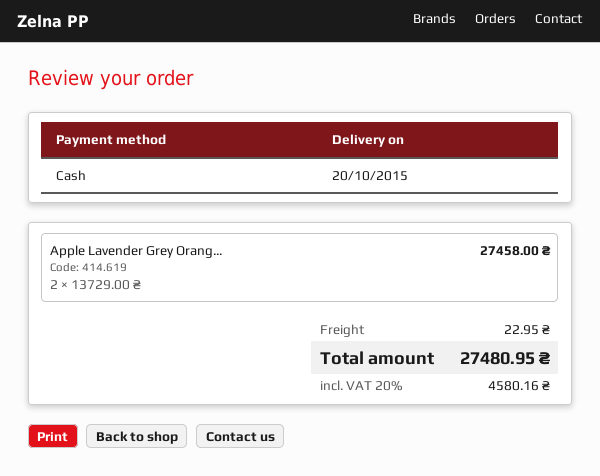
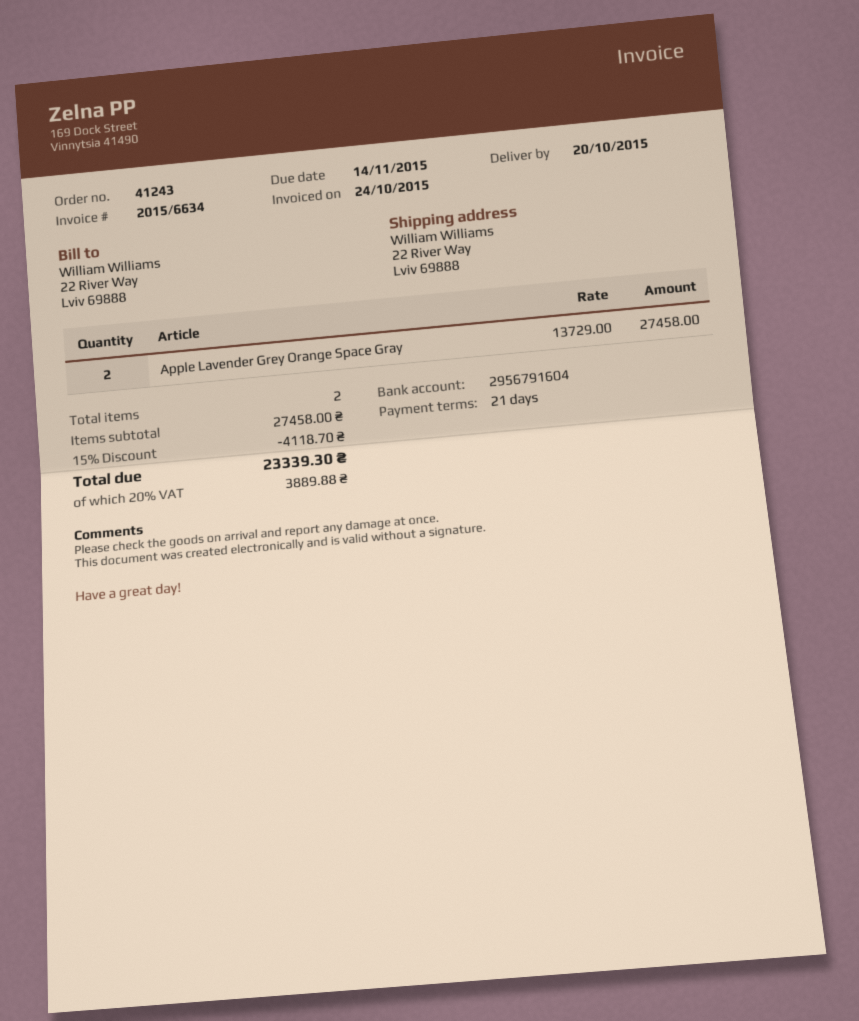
discount: none -> 15% = 4118.70
shipping: 22.95 -> none
tax: 20% = 4580.16 -> 20% = 3889.88
total: 27480.95 -> 23339.30

